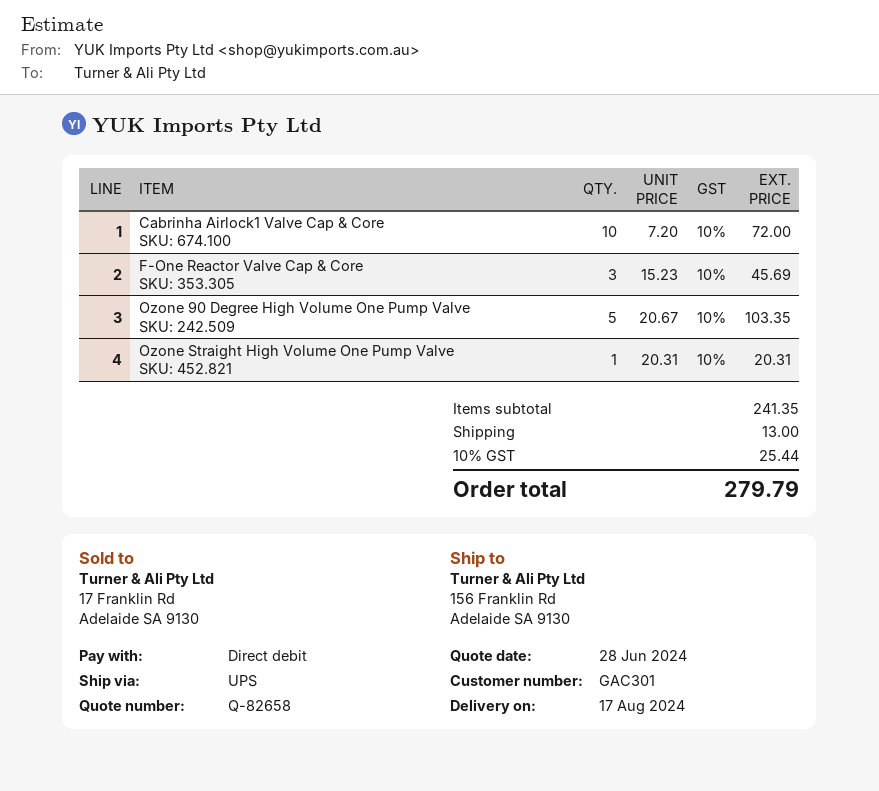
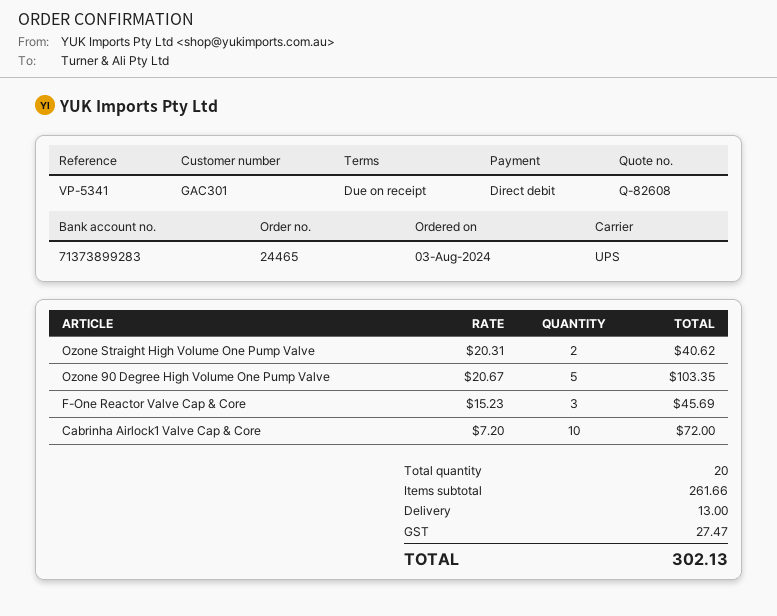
quote number: Q-82658 -> Q-82608
Ozone Straight High Volume One Pump Valve: 1 x 20.31 = 20.31 -> 2 x 20.31 = 40.62
subtotal: 241.35 -> 261.66
tax: 25.44 -> 27.47
total: 279.79 -> 302.13

